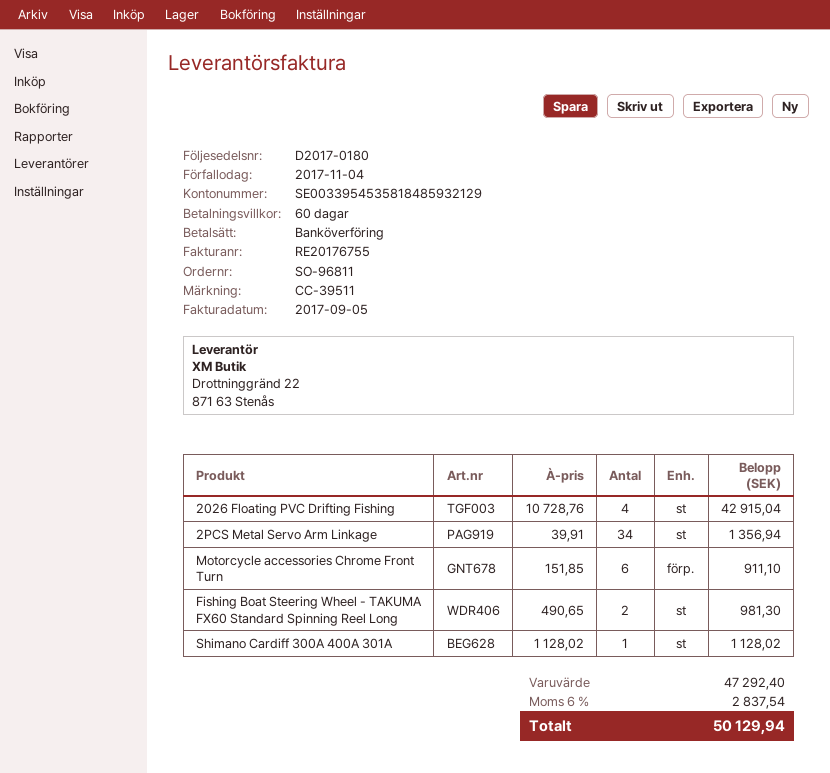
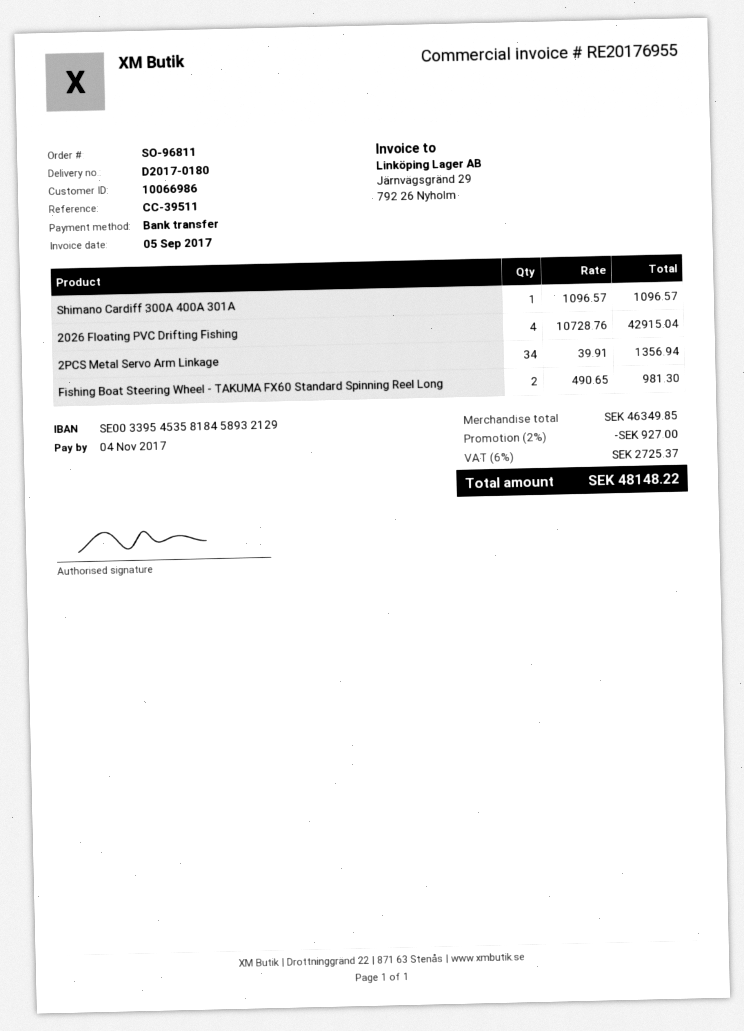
invoice number: RE20176755 -> RE20176955
bank account: SE0033954535818485932129 -> SE0033954535818458932129
Motorcycle accessories Chrome Front Turn: 6 x 151.85 = 911.10 -> none
Shimano Cardiff 300A 400A 301A: 1 x 1128.02 = 1128.02 -> 1 x 1096.57 = 1096.57
subtotal: 47292.40 -> 46349.85
discount: none -> 2% = 927.00
tax: 6% = 2837.54 -> 6% = 2725.37
total: 50129.94 -> 48148.22

